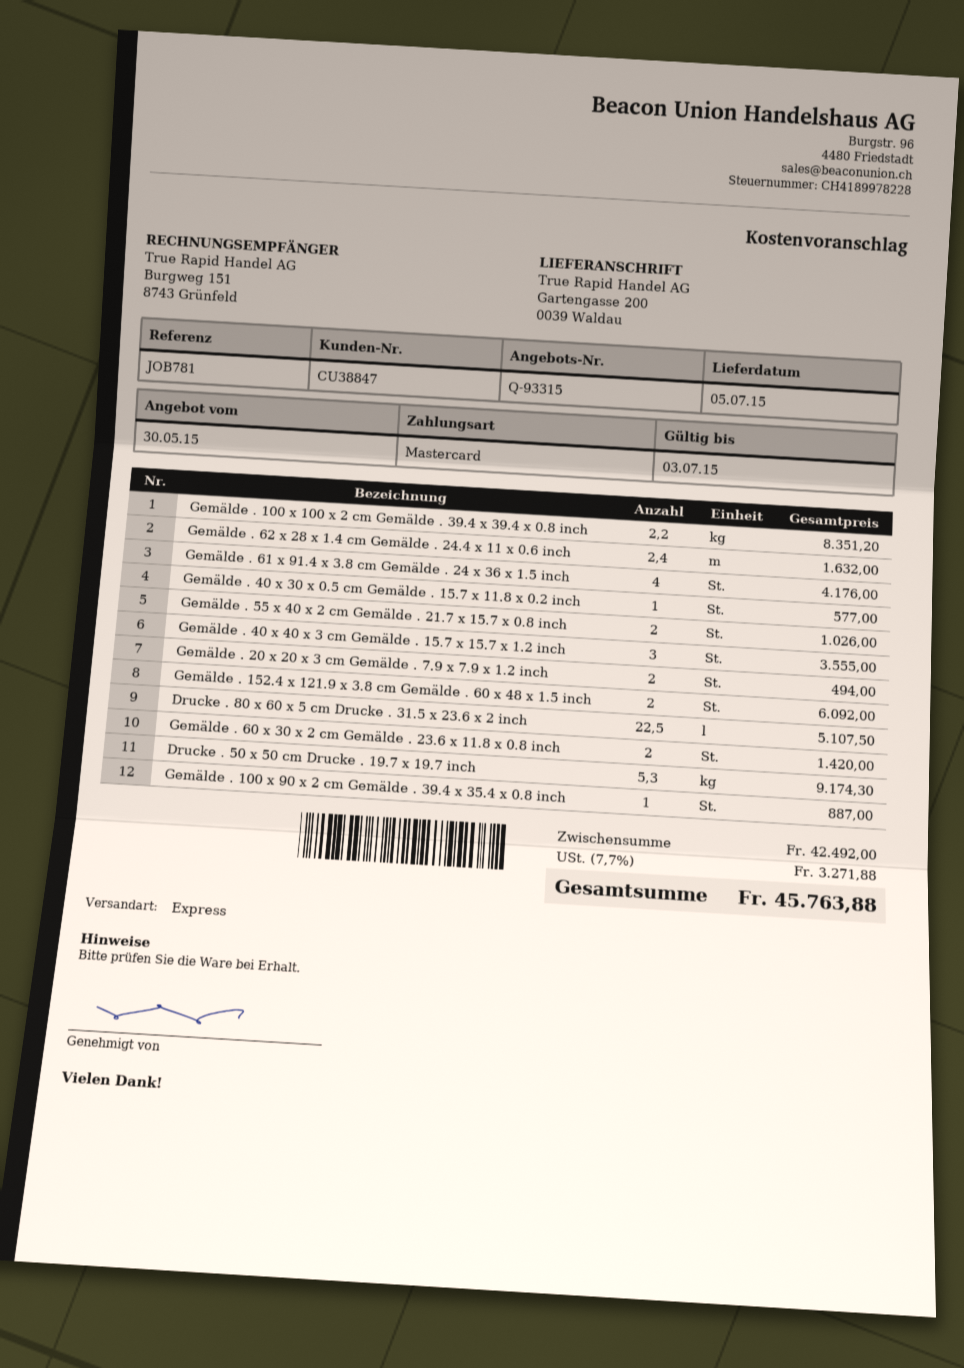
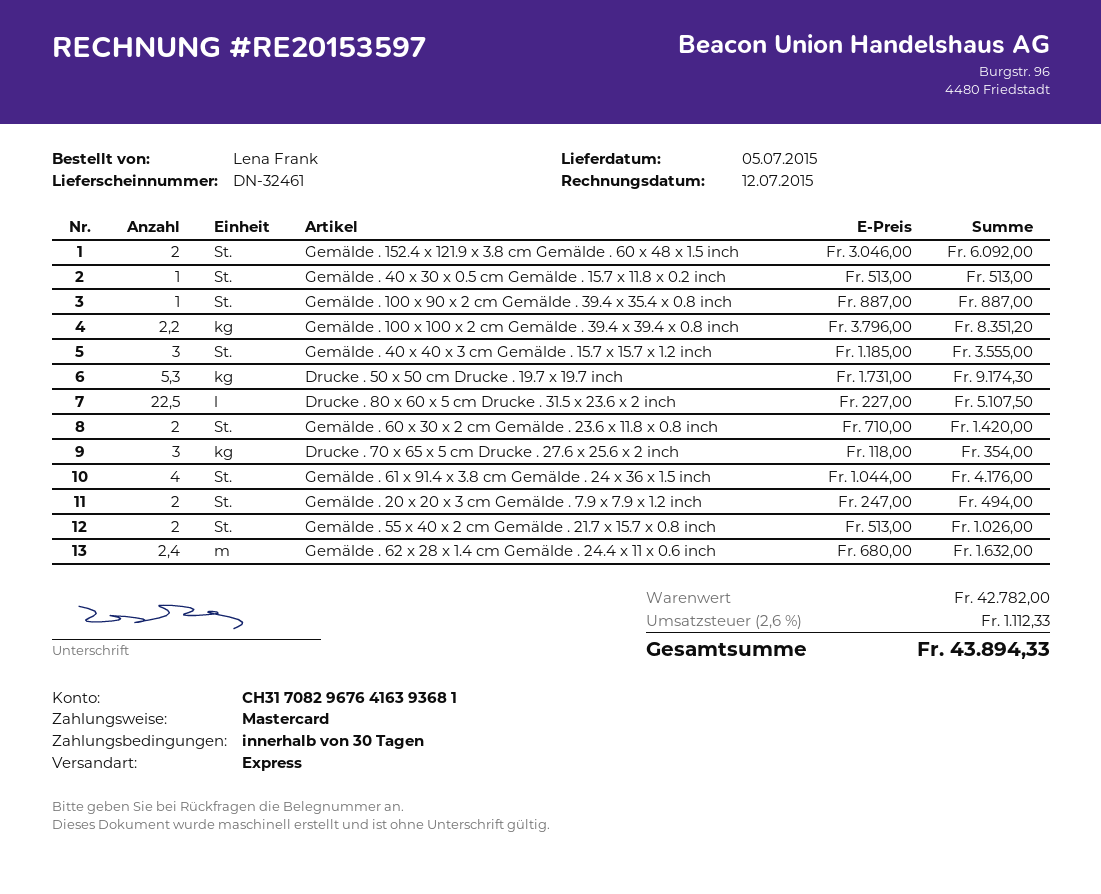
Gemälde . 40 x 30 x 0.5 cm Gemälde . 15.7 x 11.8 x 0.2 inch: 1 for 577.00 -> 1 for 513.00
Drucke . 70 x 65 x 5 cm Drucke . 27.6 x 25.6 x 2 inch: none -> 3 for 354.00
subtotal: 42492.00 -> 42782.00
tax: 7.7% = 3271.88 -> 2.6% = 1112.33
total: 45763.88 -> 43894.33

